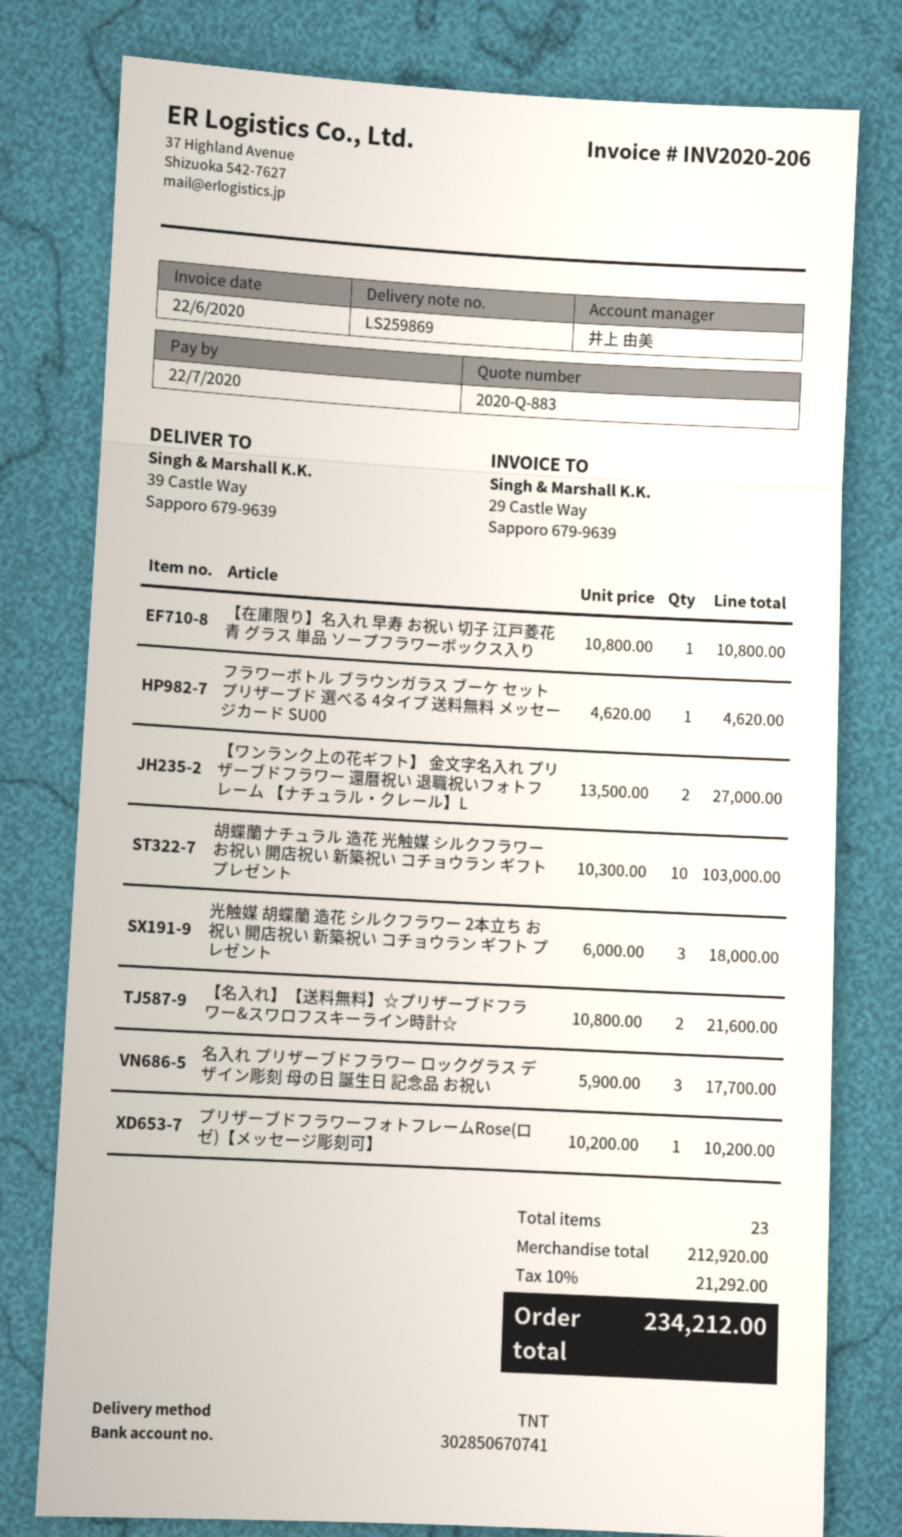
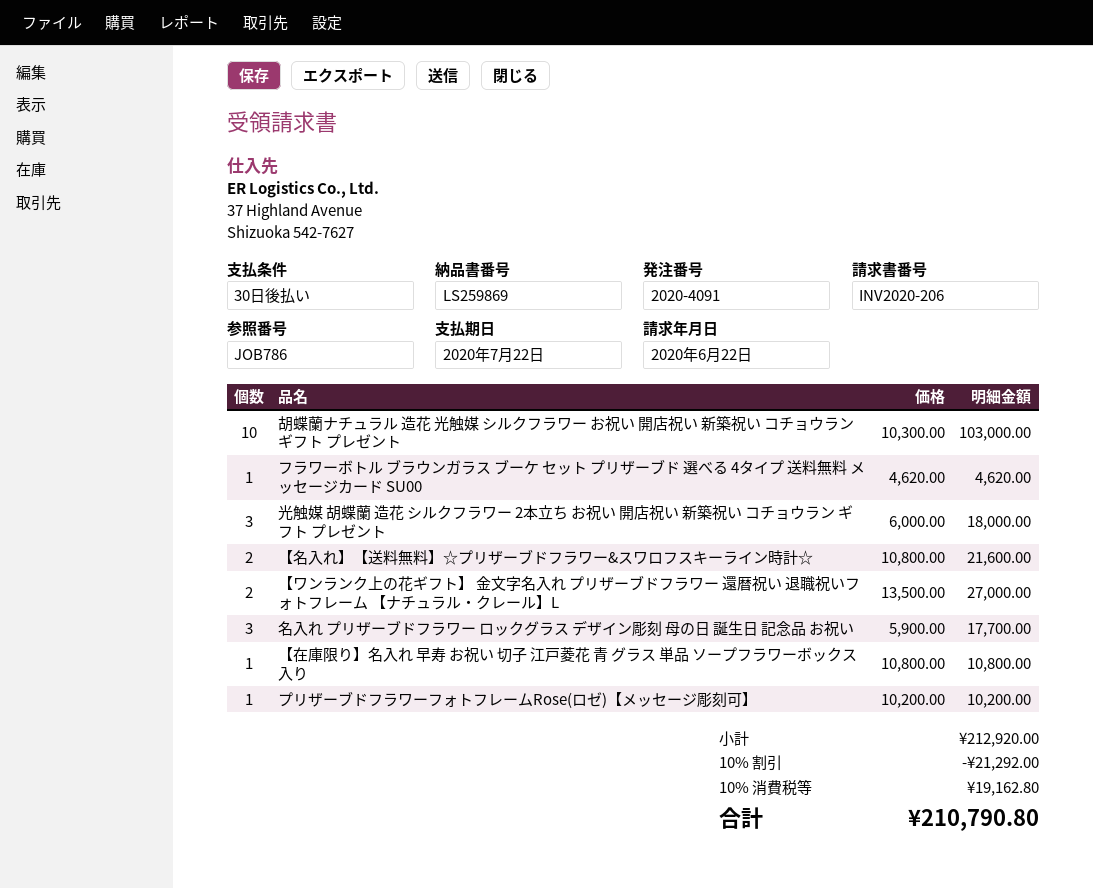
discount: none -> 10% = 21292.00
tax: 10% = 21292.00 -> 10% = 19162.80
total: 234212.00 -> 210790.80

